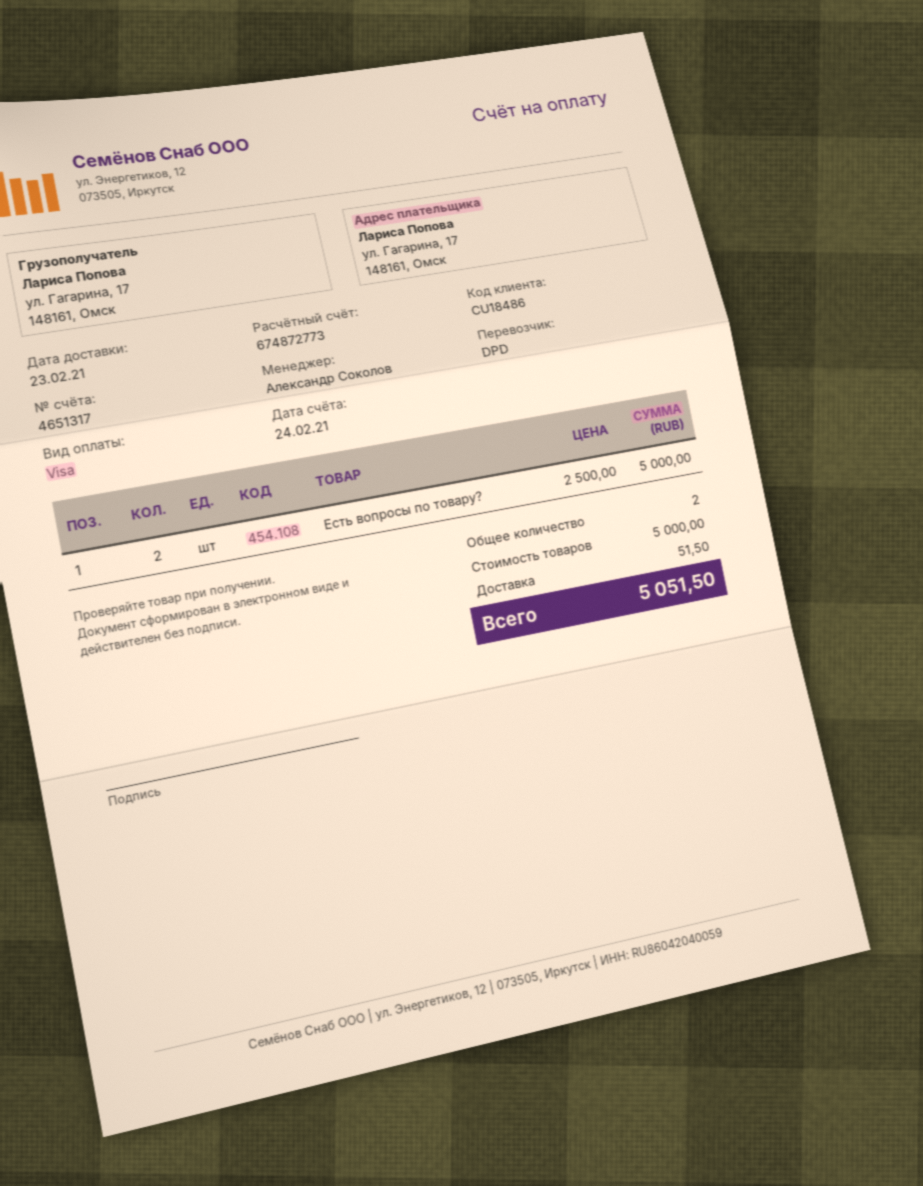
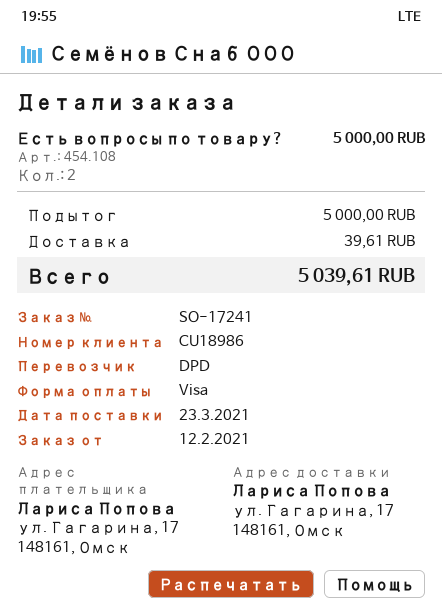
delivery date: 2021-02-23 -> 2021-03-23
customer number: CU18486 -> CU18986
shipping: 51.50 -> 39.61
total: 5051.50 -> 5039.61

